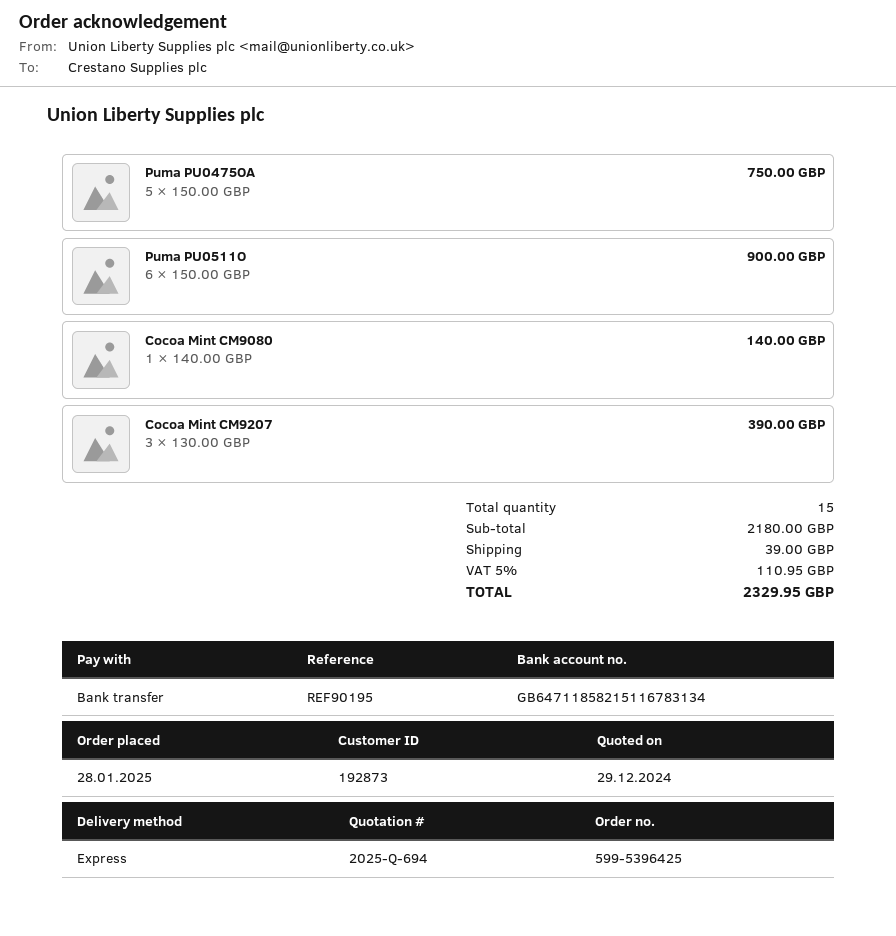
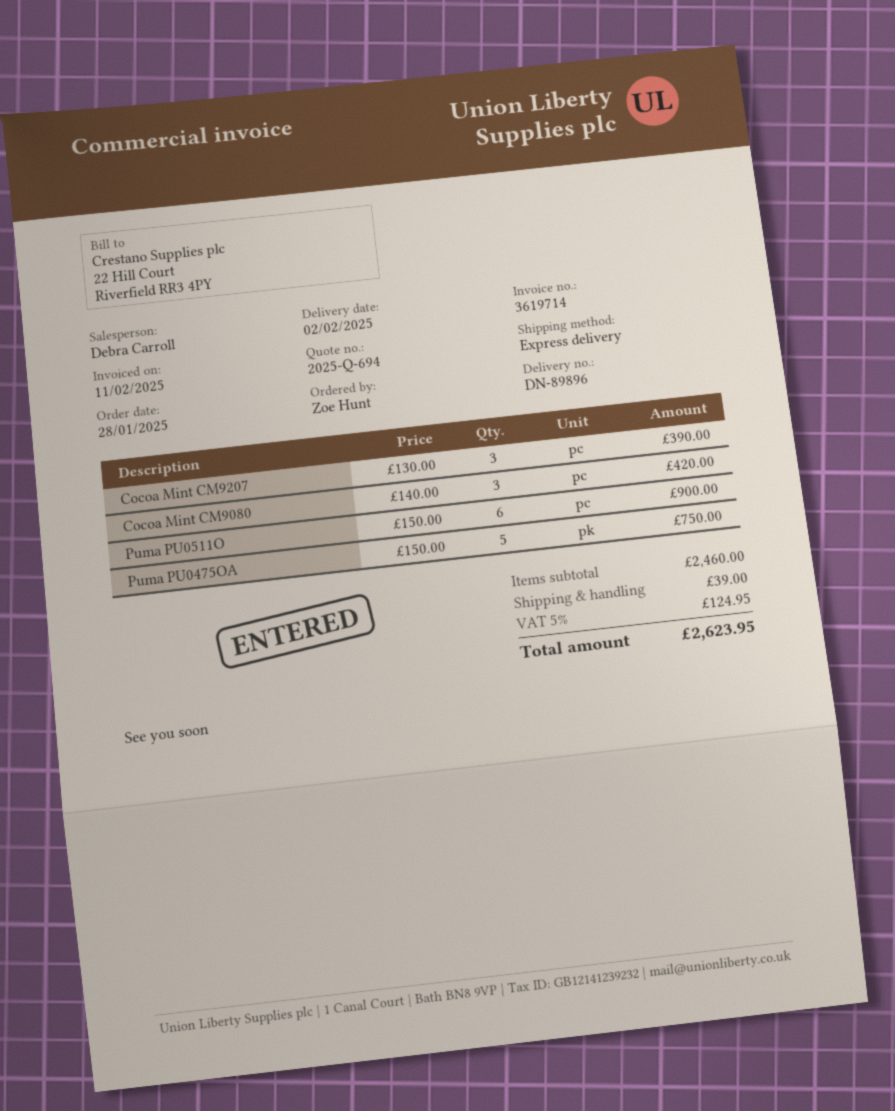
Cocoa Mint CM9080: 1 x 140.00 = 140.00 -> 3 x 140.00 = 420.00
subtotal: 2180.00 -> 2460.00
tax: 5% = 110.95 -> 5% = 124.95
total: 2329.95 -> 2623.95

